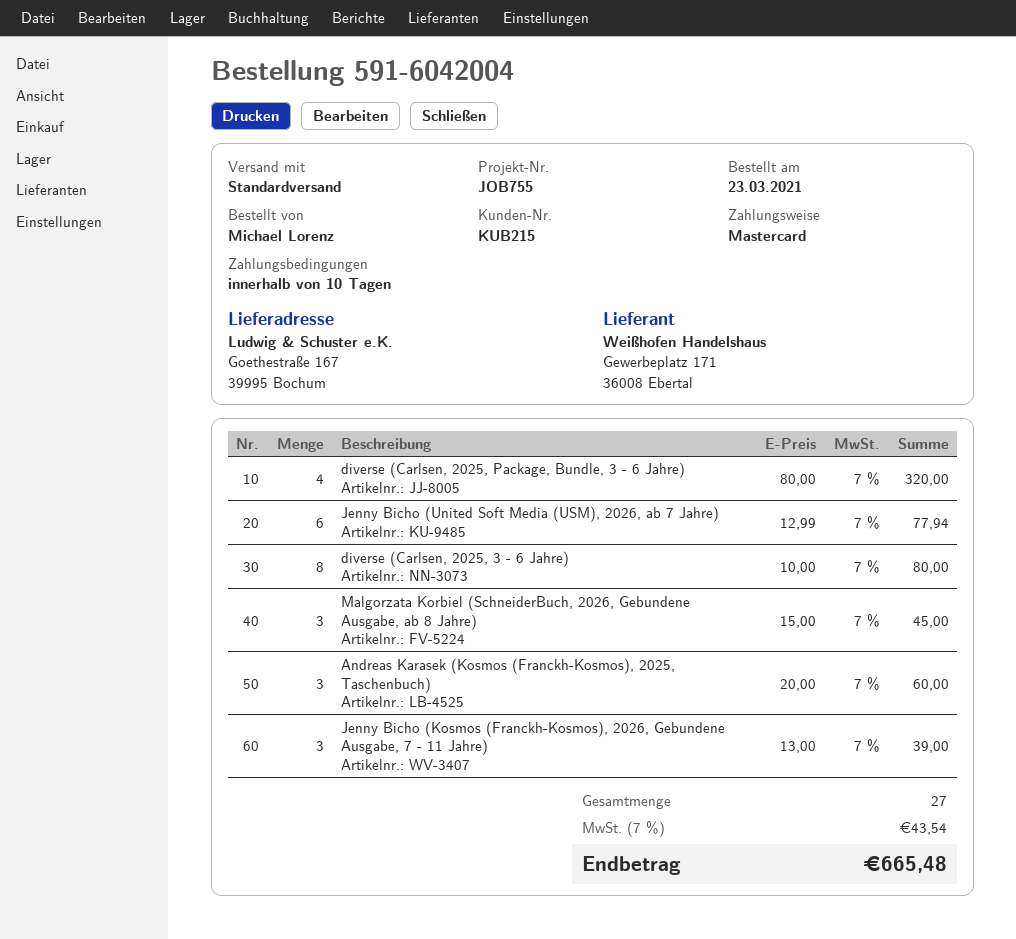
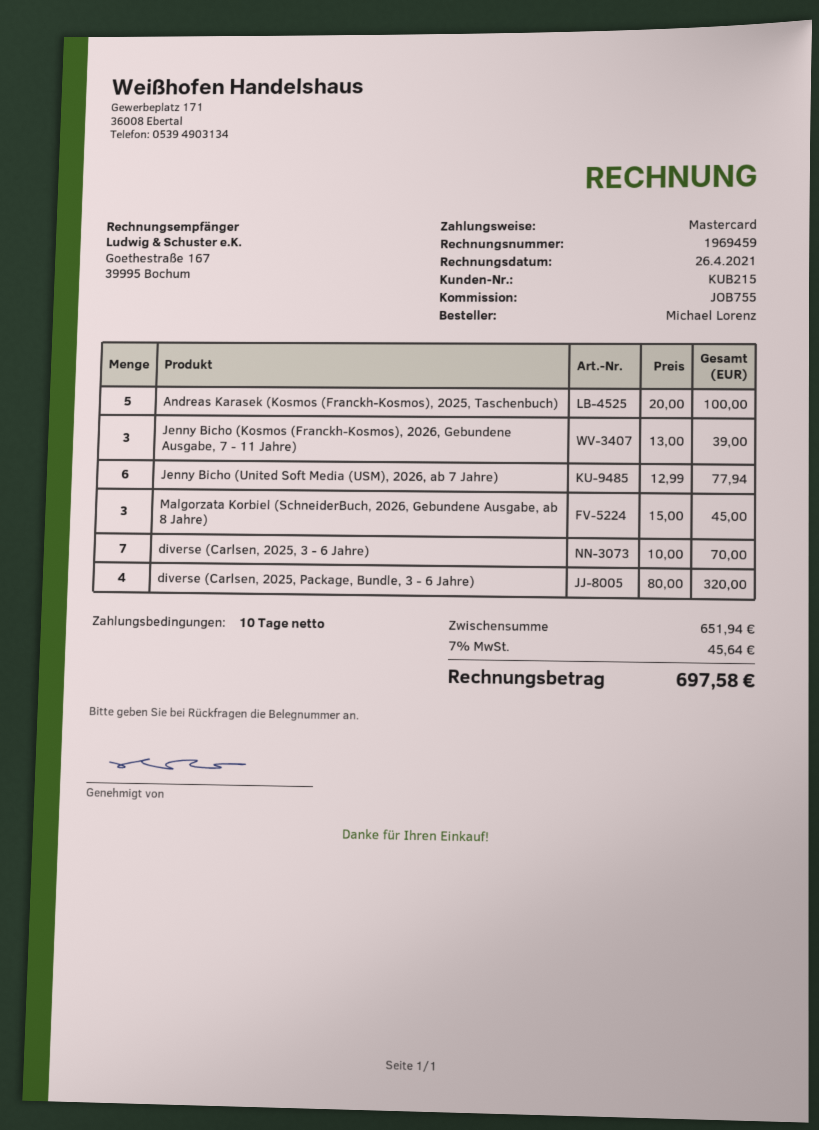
diverse (Carlsen, 2025, 3 - 6 Jahre): 8 x 10.00 = 80.00 -> 7 x 10.00 = 70.00
Andreas Karasek (Kosmos (Franckh-Kosmos), 2025, Taschenbuch): 3 x 20.00 = 60.00 -> 5 x 20.00 = 100.00
tax: 7% = 43.54 -> 7% = 45.64
total: 665.48 -> 697.58

